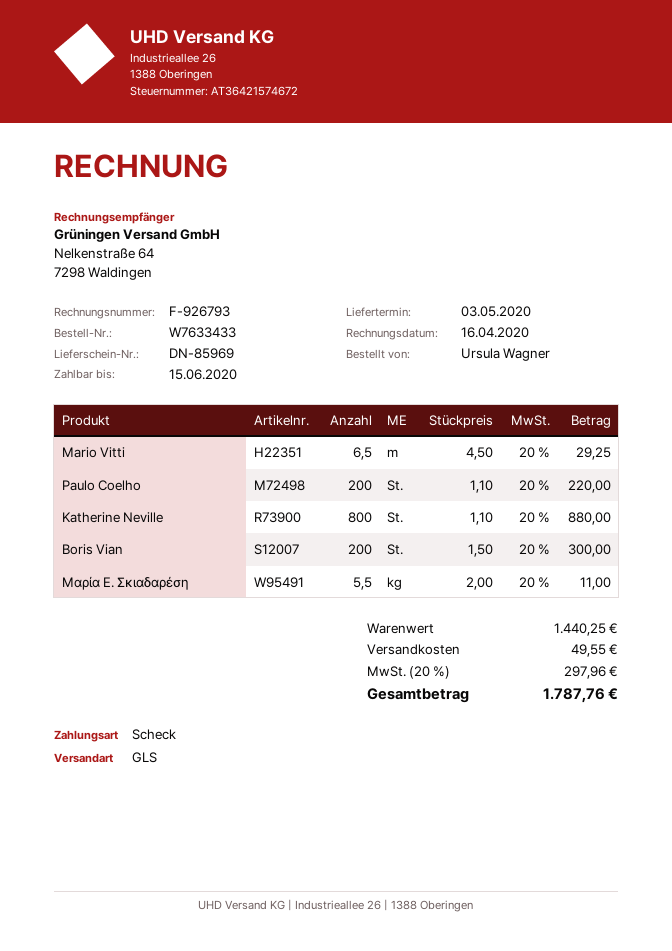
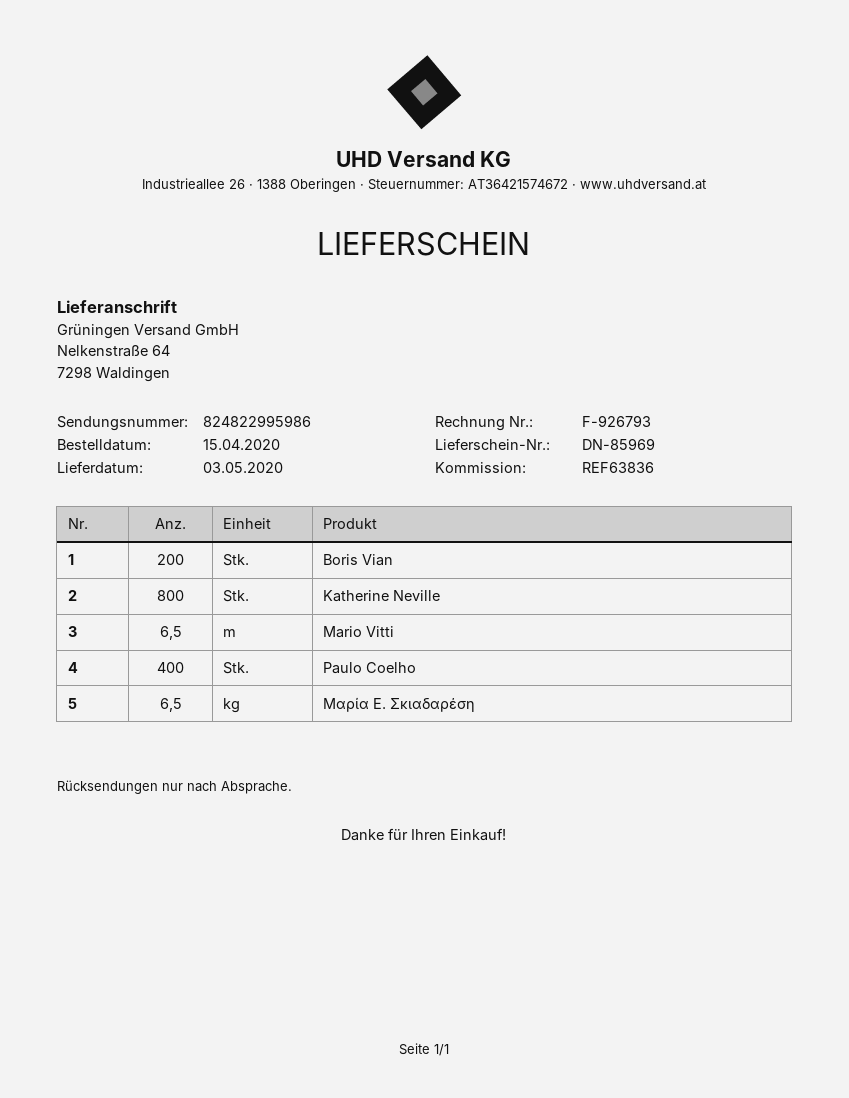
Paulo Coelho: 200 -> 400
Μαρία Ε. Σκιαδαρέση: 5.5 -> 6.5

